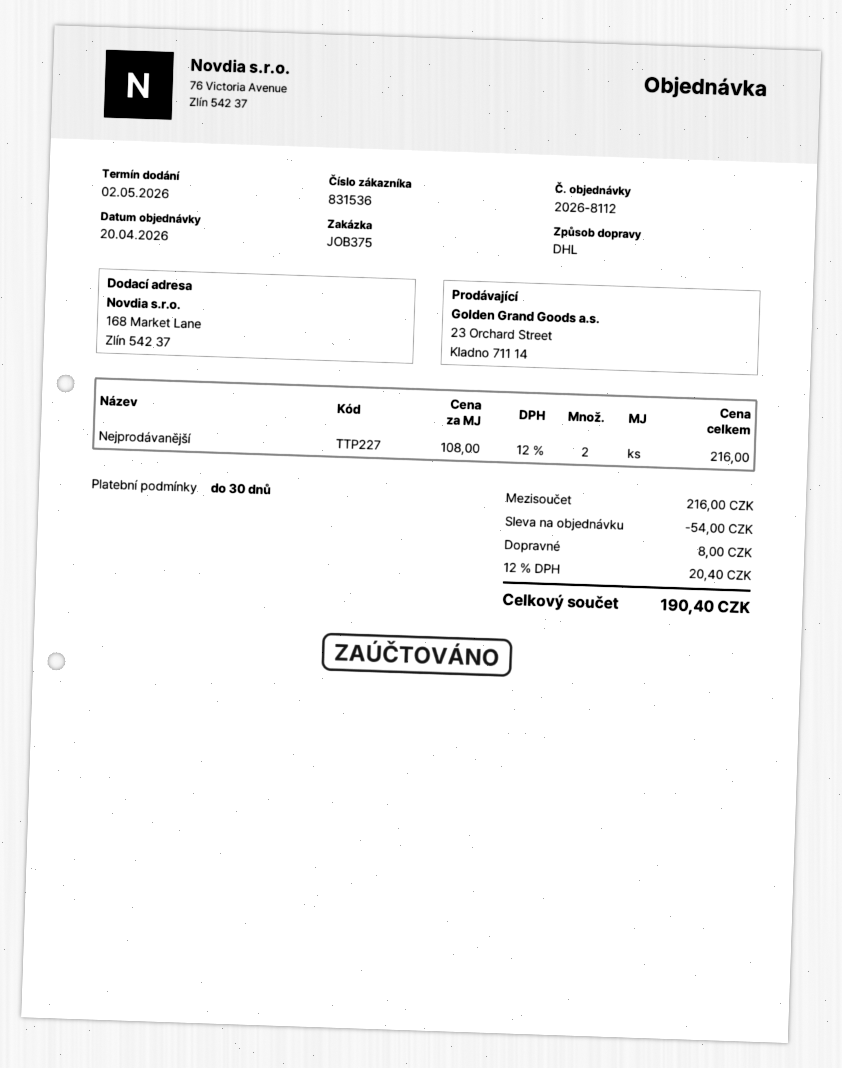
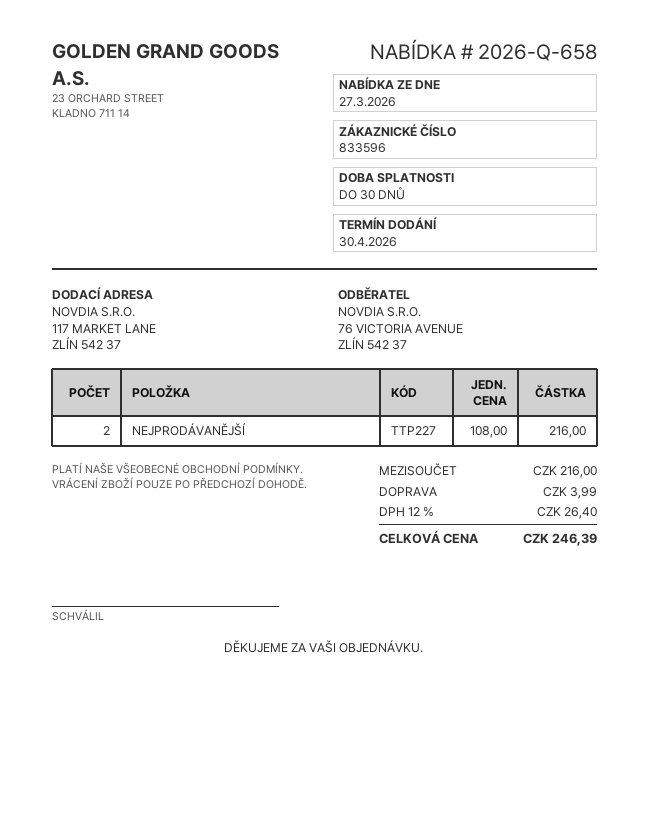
delivery date: 2026-05-02 -> 2026-04-30
customer number: 831536 -> 833596
ship to: 168 Market Lane, Zlín 542 37 -> 117 MARKET LANE, ZLÍN 542 37
discount: 54.00 -> none
shipping: 8.00 -> 3.99
tax: 12% = 20.40 -> 12% = 26.40
total: 190.40 -> 246.39

